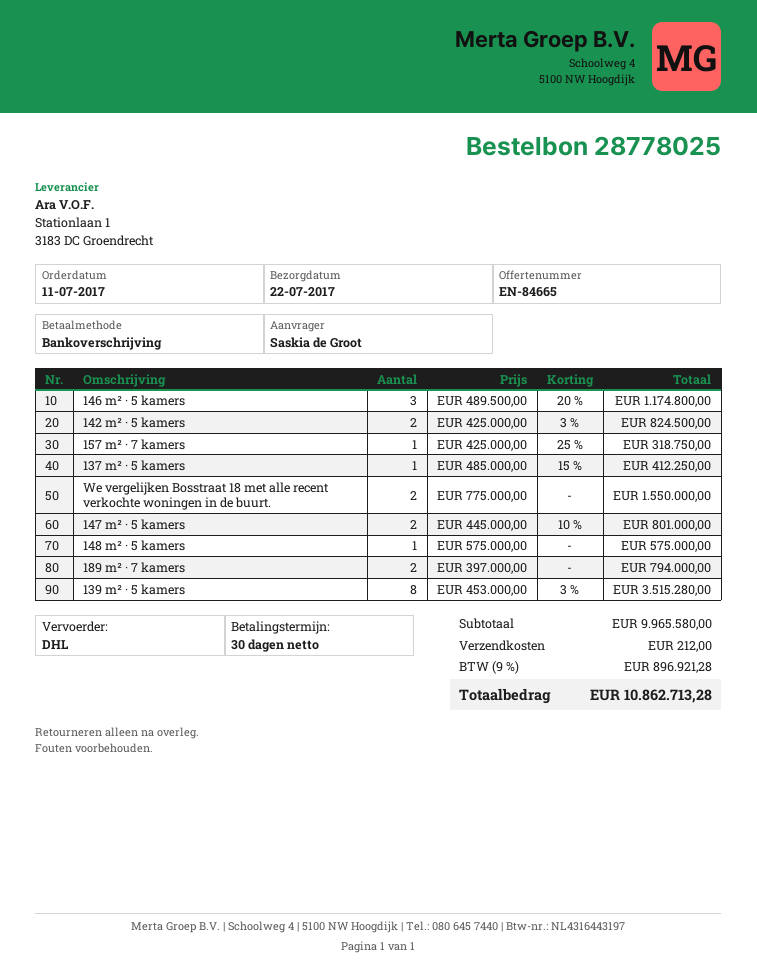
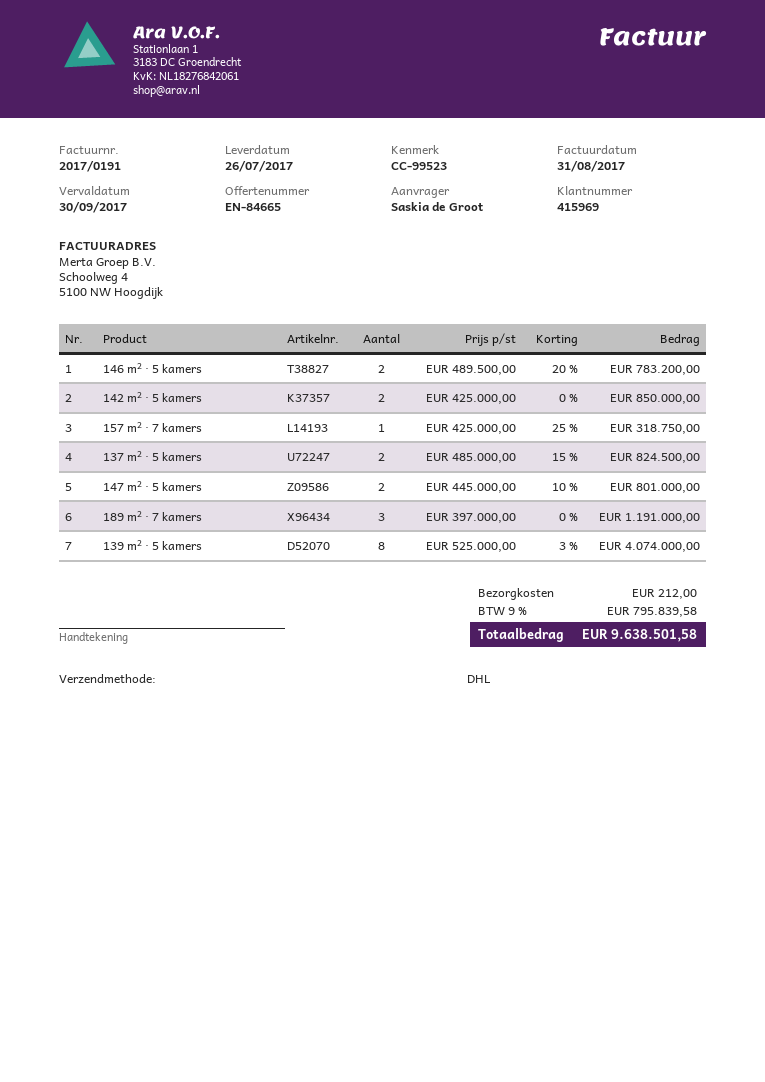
delivery date: 2017-07-22 -> 2017-07-26
146 m² · 5 kamers: 3 x 489500.00 - 20% = 1174800.00 -> 2 x 489500.00 - 20% = 783200.00
142 m² · 5 kamers: 2 x 425000.00 - 3% = 824500.00 -> 2 x 425000.00 = 850000.00
137 m² · 5 kamers: 1 x 485000.00 - 15% = 412250.00 -> 2 x 485000.00 - 15% = 824500.00
We vergelijken Bosstraat 18 met alle recent verkochte woningen in de buurt.: 2 x 775000.00 = 1550000.00 -> none
148 m² · 5 kamers: 1 x 575000.00 = 575000.00 -> none
189 m² · 7 kamers: 2 x 397000.00 = 794000.00 -> 3 x 397000.00 = 1191000.00
139 m² · 5 kamers: 8 x 453000.00 - 3% = 3515280.00 -> 8 x 525000.00 - 3% = 4074000.00
tax: 9% = 896921.28 -> 9% = 795839.58
total: 10862713.28 -> 9638501.58

